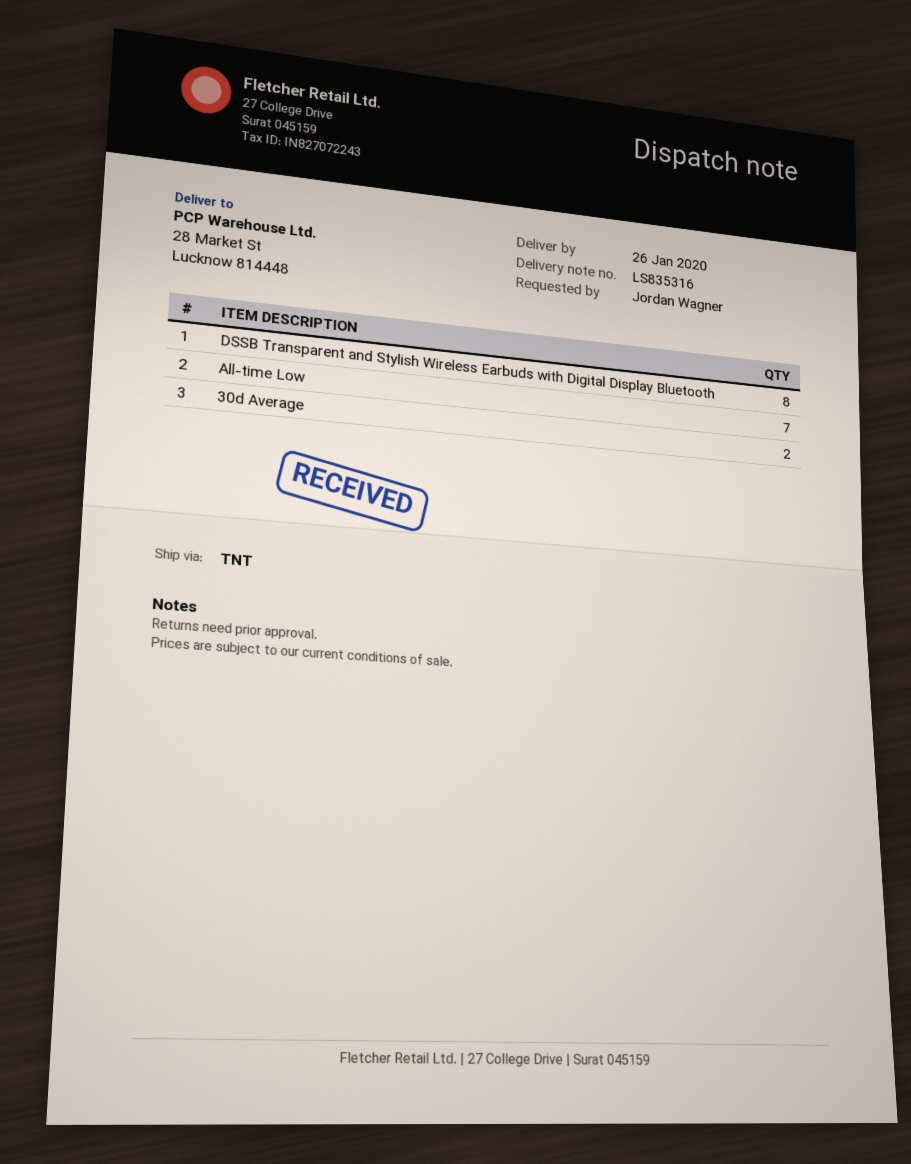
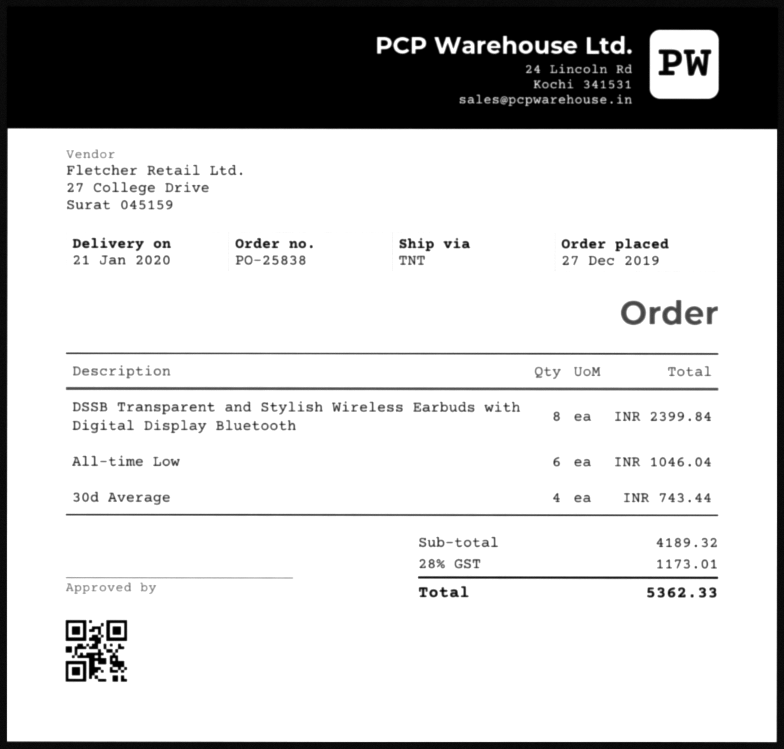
delivery date: 2020-01-26 -> 2020-01-21
All-time Low: 7 -> 6
30d Average: 2 -> 4

